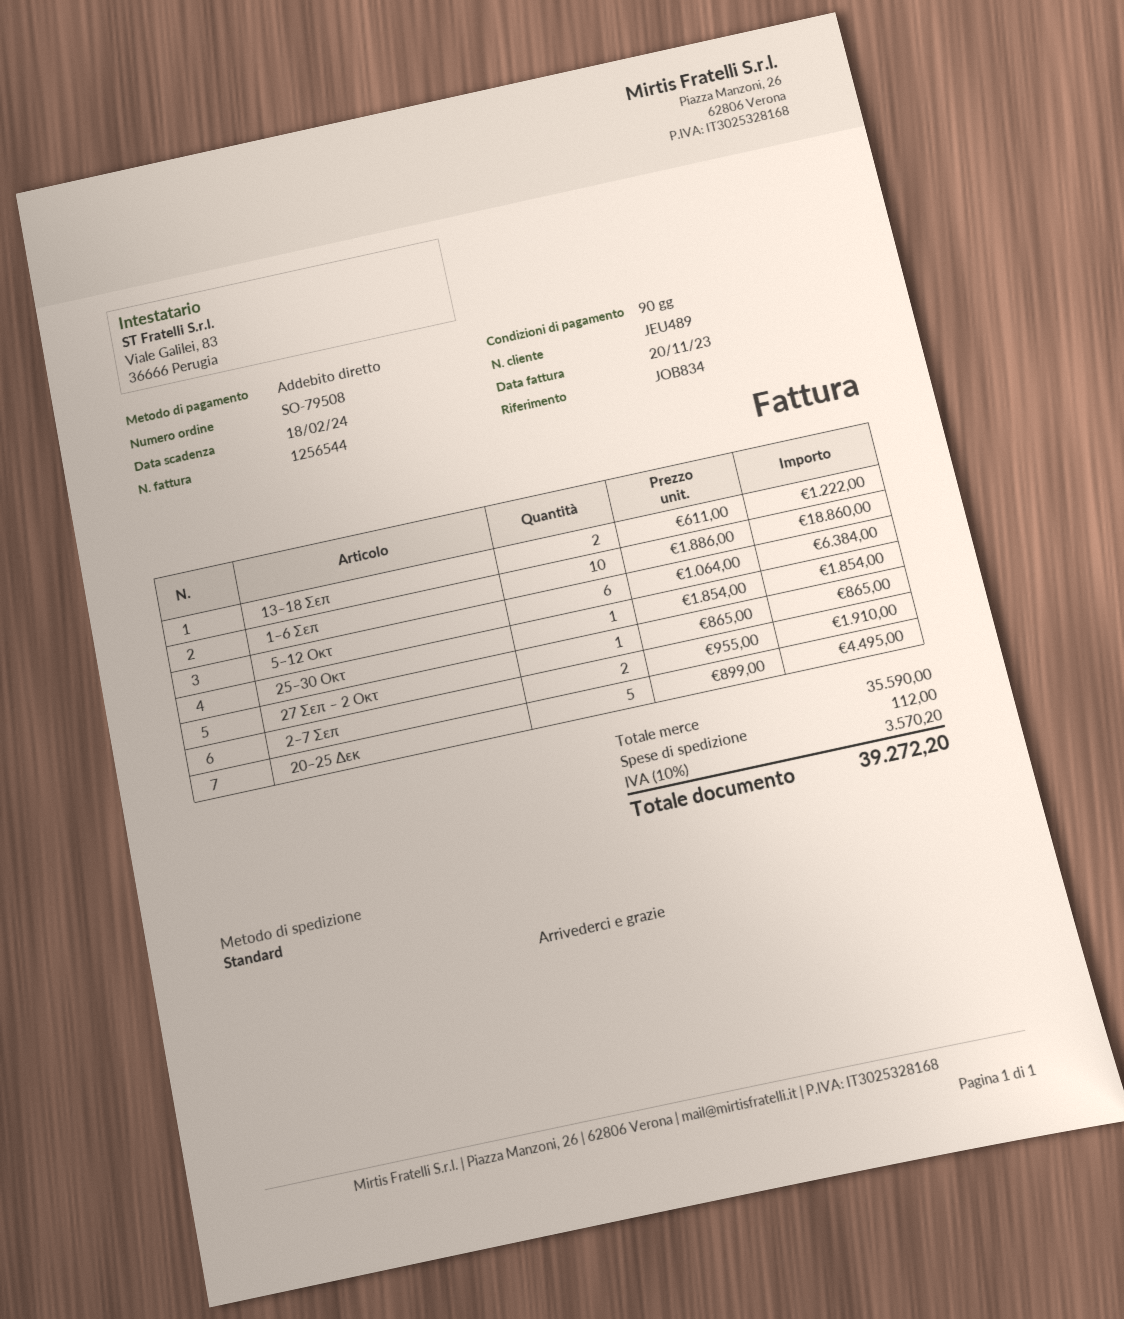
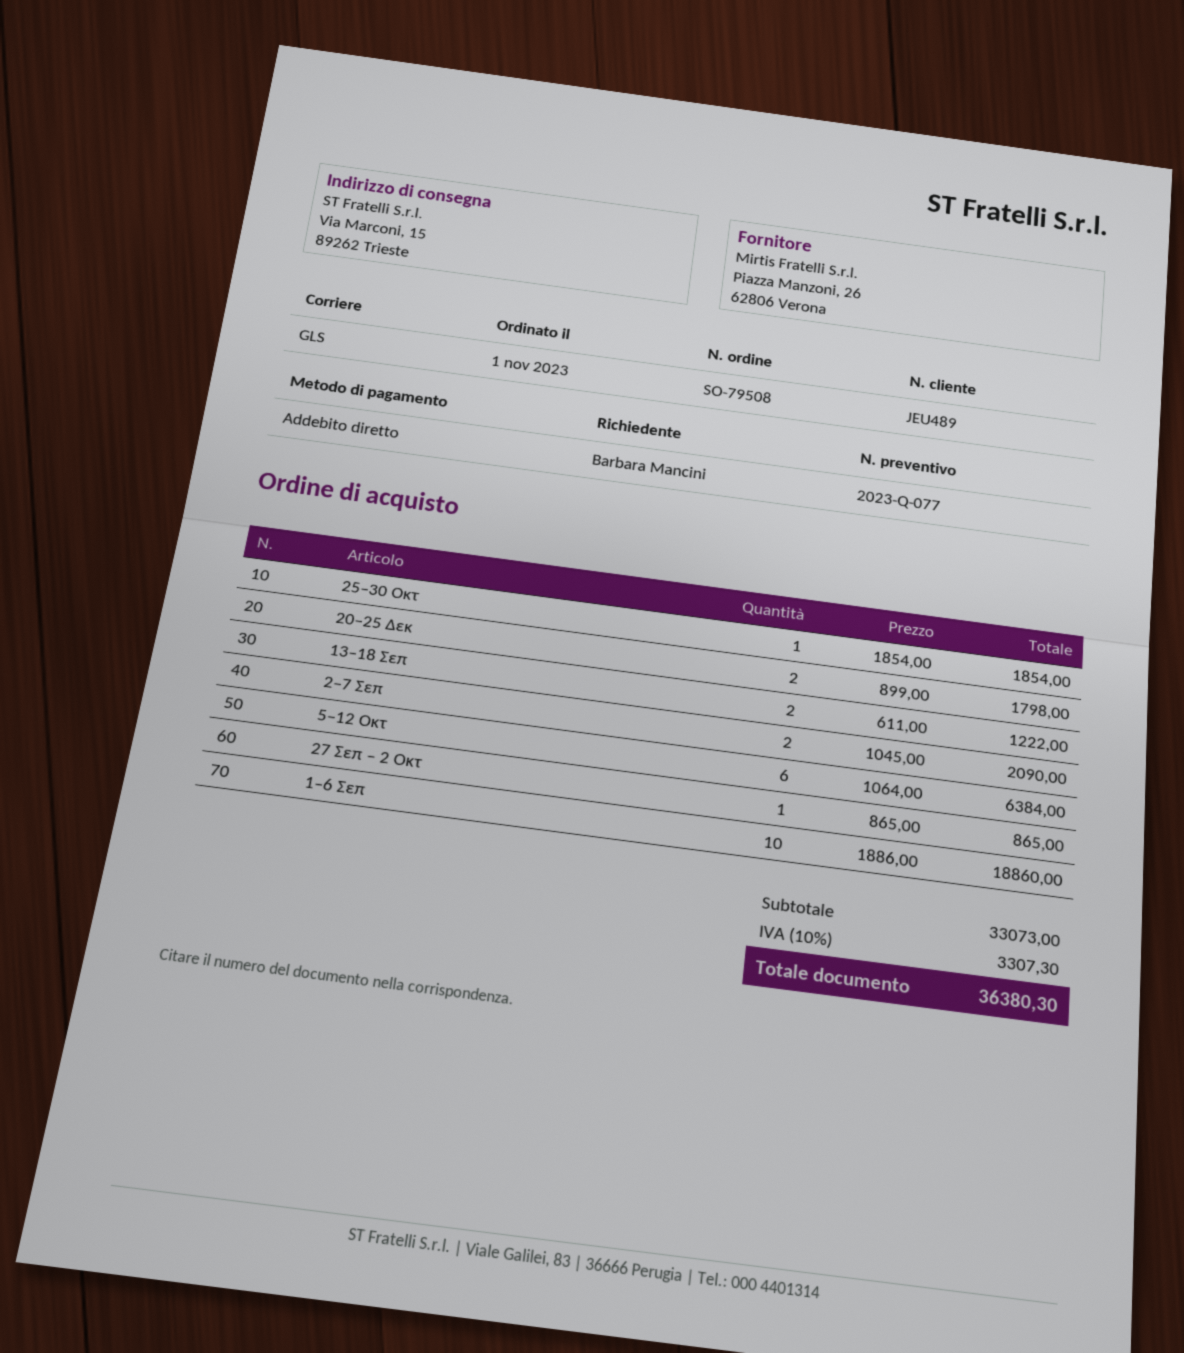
shipping method: standard -> GLS
2–7 Σεπ: 2 x 955.00 = 1910.00 -> 2 x 1045.00 = 2090.00
20–25 Δεκ: 5 x 899.00 = 4495.00 -> 2 x 899.00 = 1798.00
subtotal: 35590.00 -> 33073.00
shipping: 112.00 -> none
tax: 10% = 3570.20 -> 10% = 3307.30
total: 39272.20 -> 36380.30

